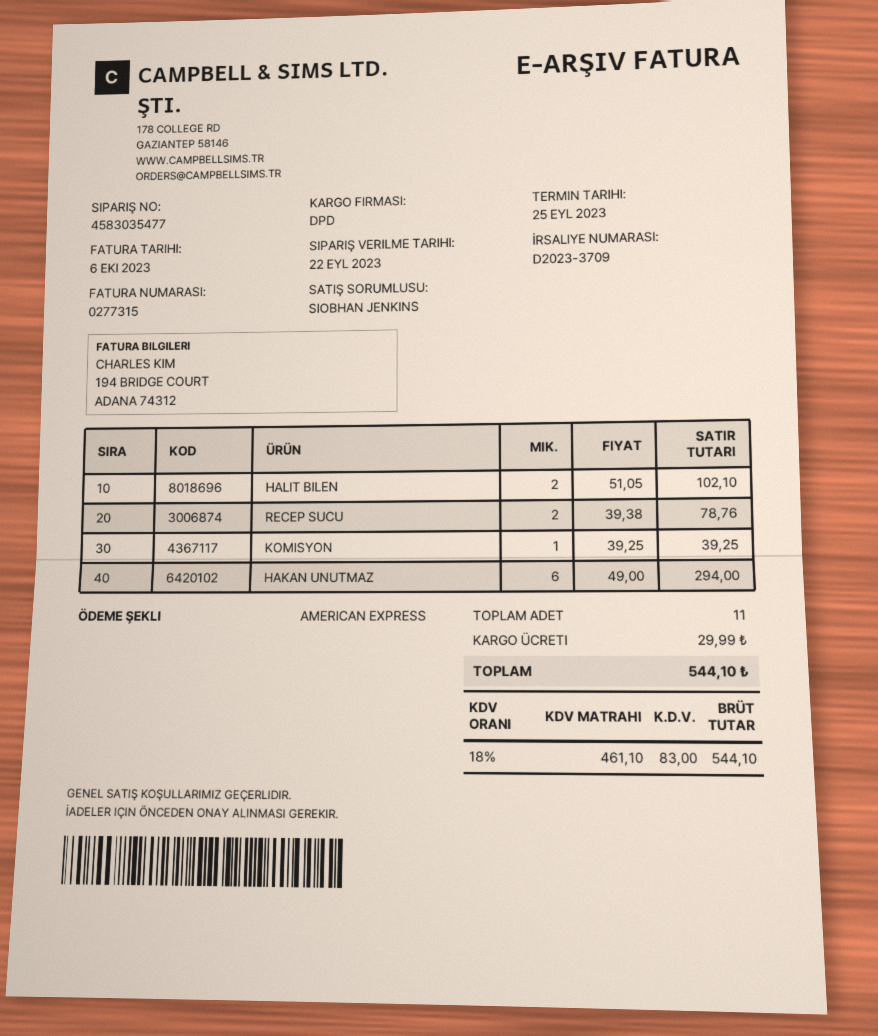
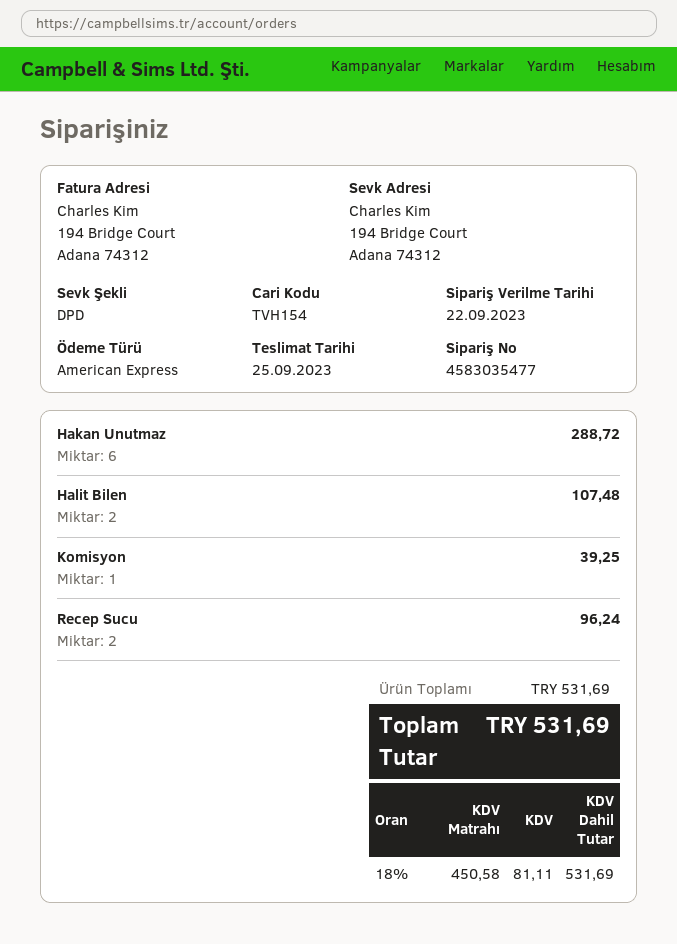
HALIT BILEN: 2 for 102.10 -> 2 for 107.48
RECEP SUCU: 2 for 78.76 -> 2 for 96.24
HAKAN UNUTMAZ: 6 for 294.00 -> 6 for 288.72
shipping: 29.99 -> none
net: 461.10 -> 450.58
tax: 18% = 83.00 -> 18% = 81.11
total: 544.10 -> 531.69

